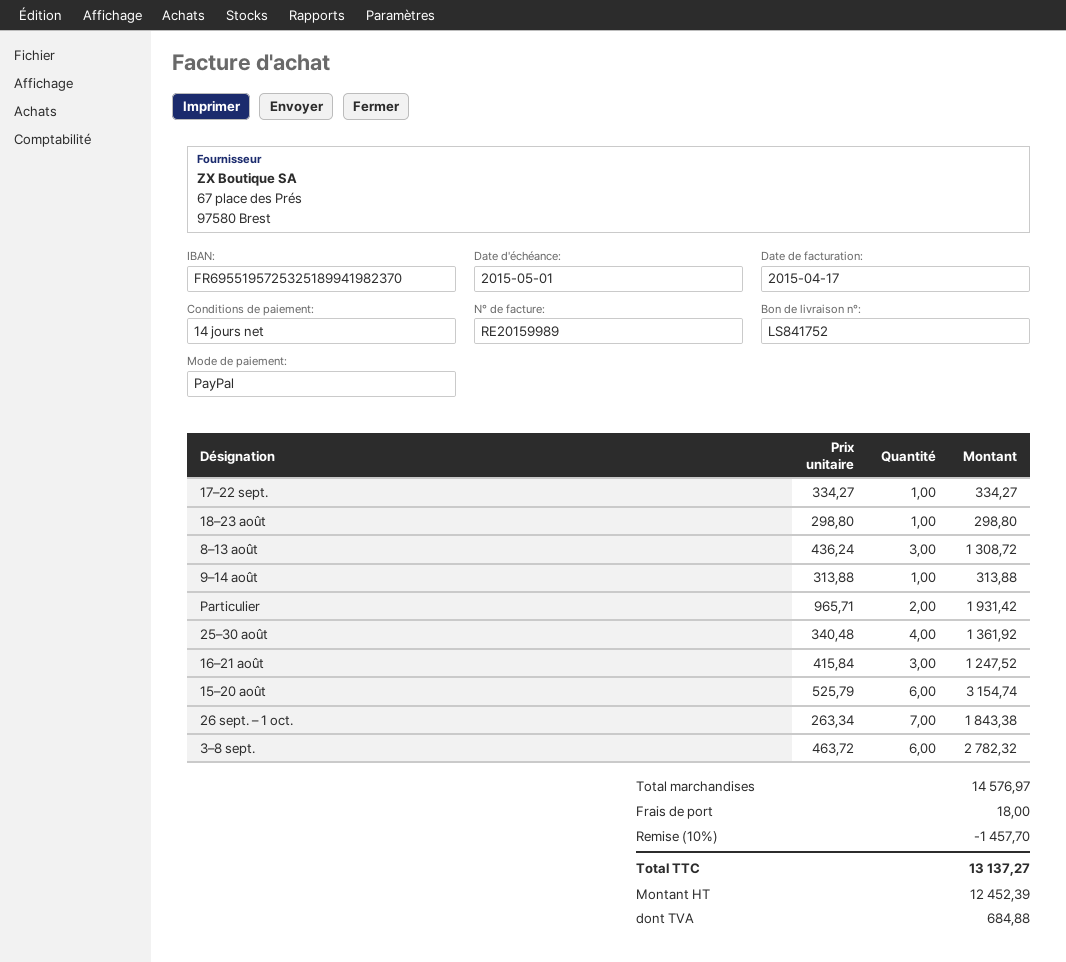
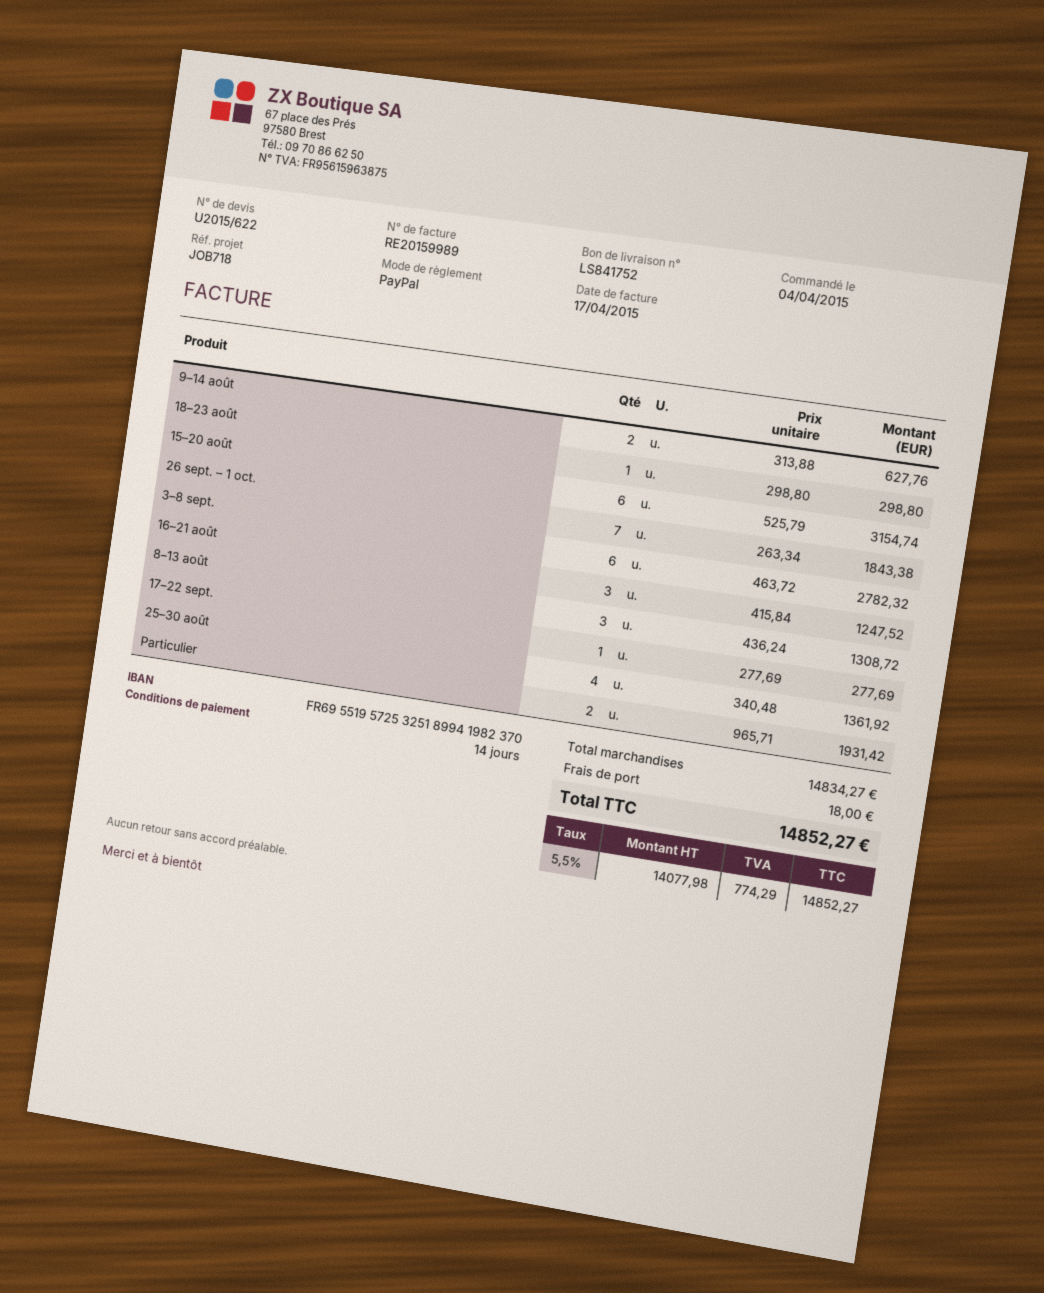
17–22 sept.: 1 x 334.27 = 334.27 -> 1 x 277.69 = 277.69
9–14 août: 1 x 313.88 = 313.88 -> 2 x 313.88 = 627.76
subtotal: 14576.97 -> 14834.27
discount: 10% = 1457.70 -> none
net: 12452.39 -> 14077.98
tax: 684.88 -> 774.29
total: 13137.27 -> 14852.27

